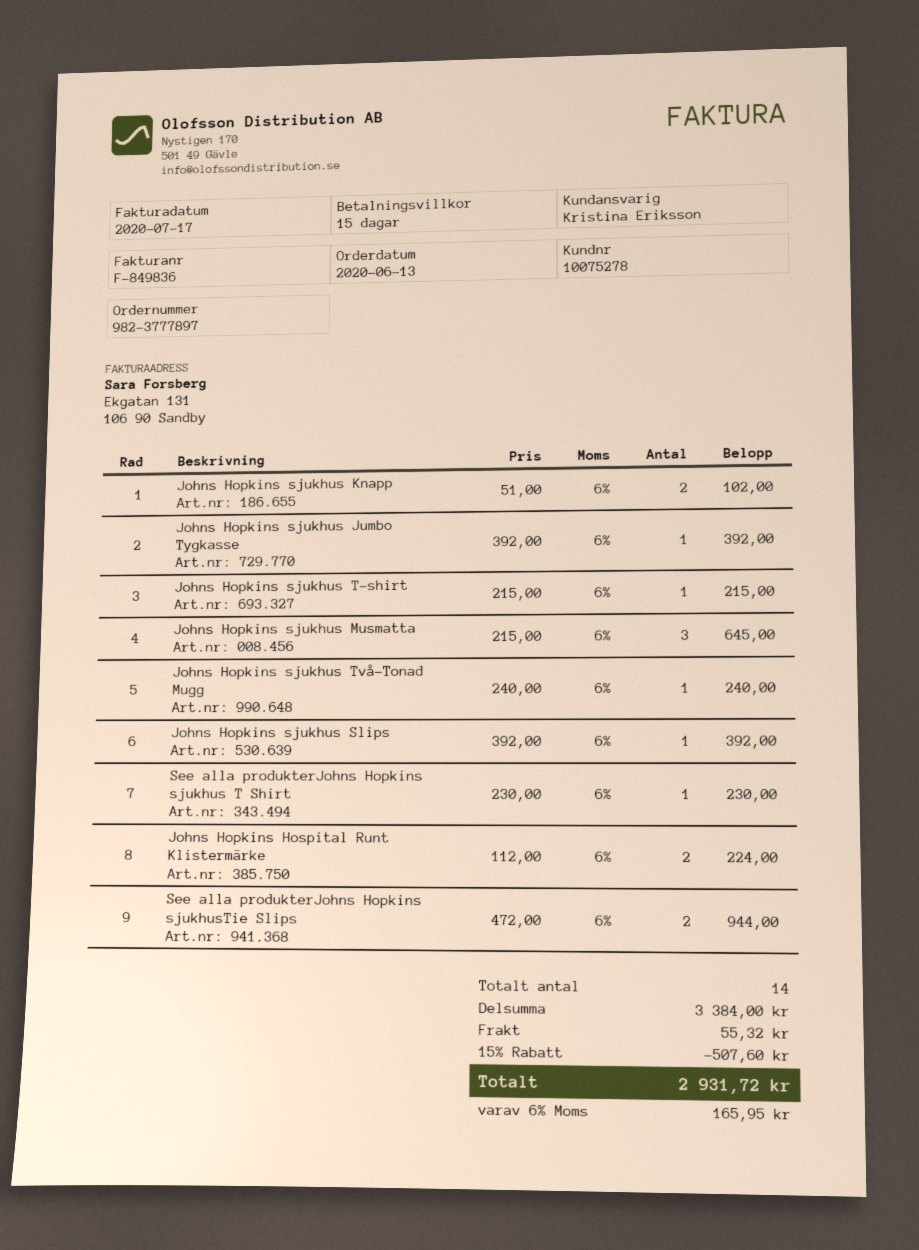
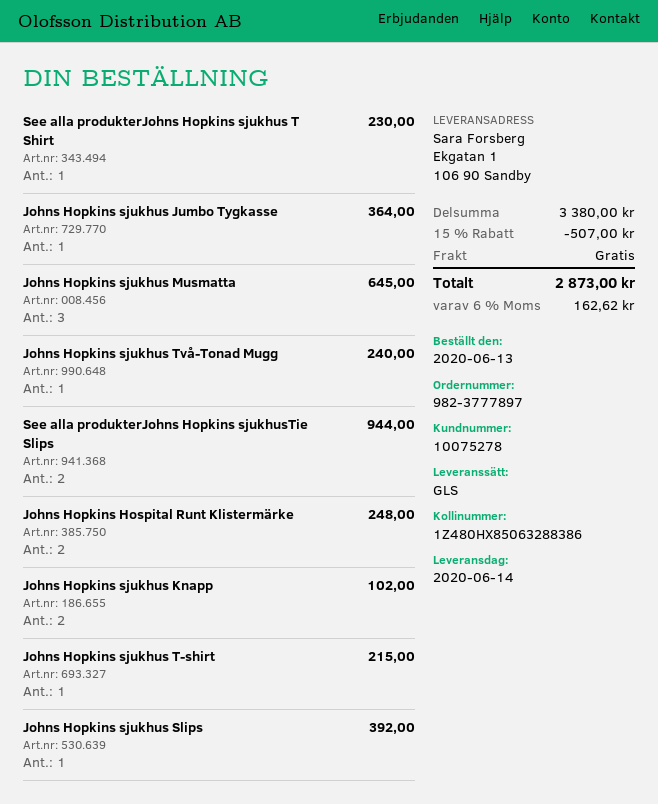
Johns Hopkins sjukhus Jumbo Tygkasse: 1 for 392.00 -> 1 for 364.00
Johns Hopkins Hospital Runt Klistermärke: 2 for 224.00 -> 2 for 248.00
subtotal: 3384.00 -> 3380.00
discount: 15% = 507.60 -> 15% = 507.00
shipping: 55.32 -> 0.00
tax: 6% = 165.95 -> 6% = 162.62
total: 2931.72 -> 2873.00

